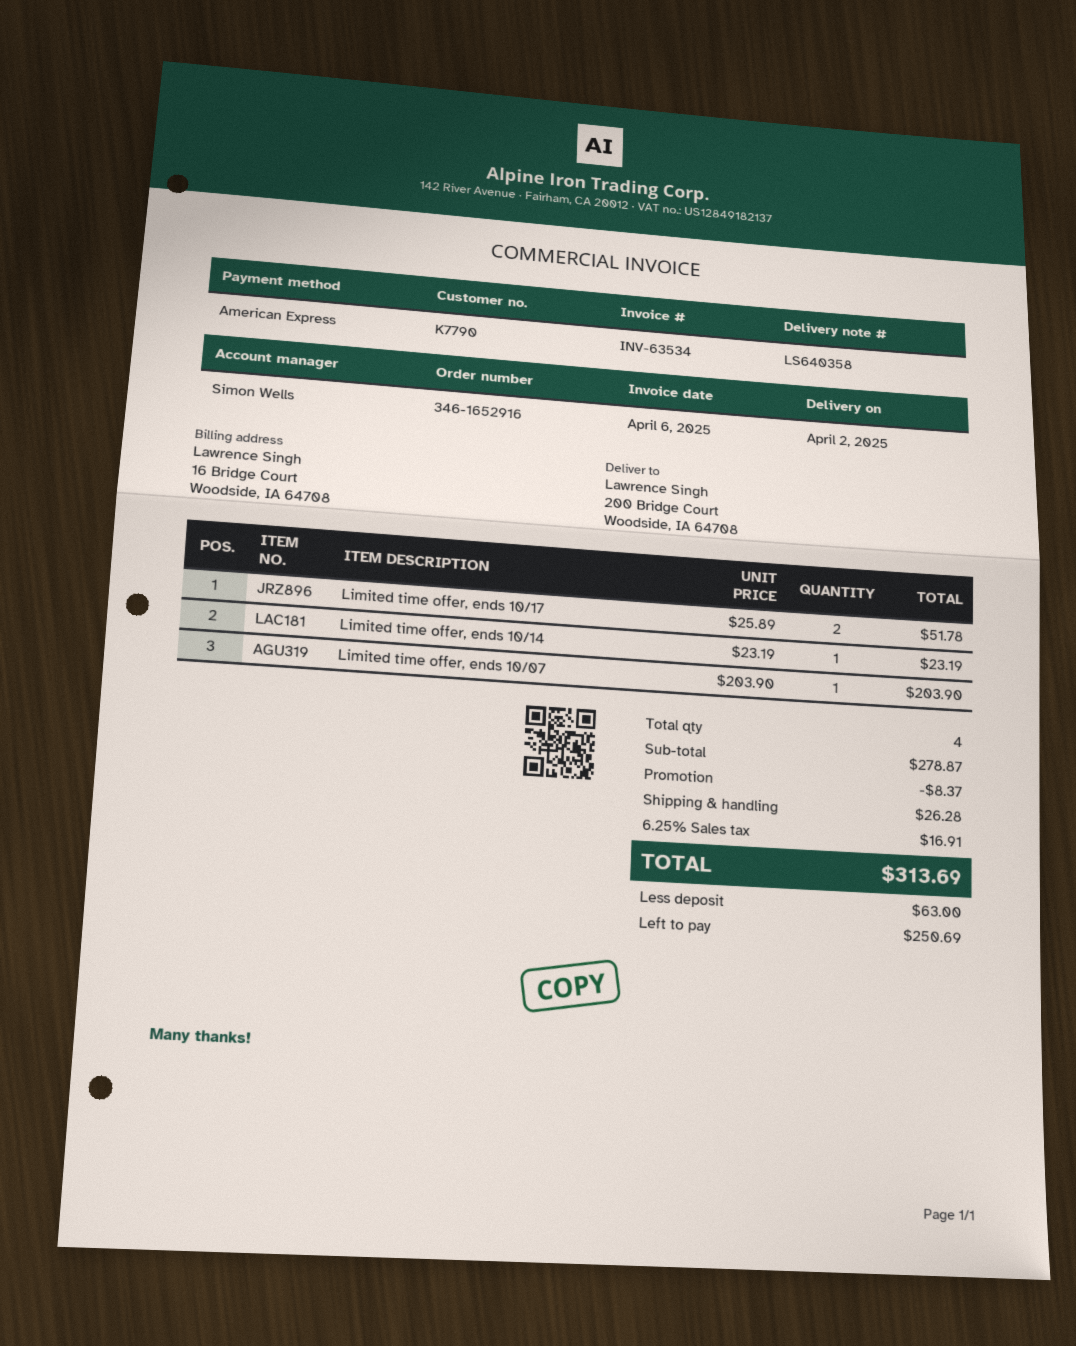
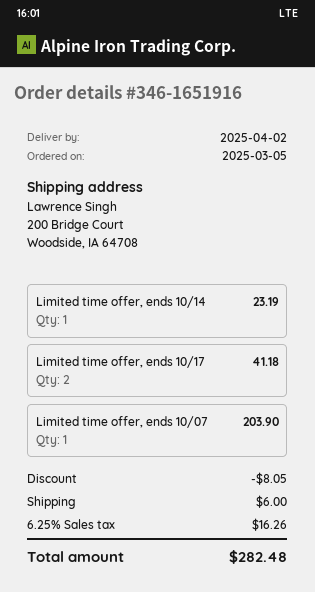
order number: 346-1652916 -> 346-1651916
Limited time offer, ends 10/17: 2 for 51.78 -> 2 for 41.18
discount: 8.37 -> 8.05
shipping: 26.28 -> 6.00
tax: 6.25% = 16.91 -> 6.25% = 16.26
total: 313.69 -> 282.48

